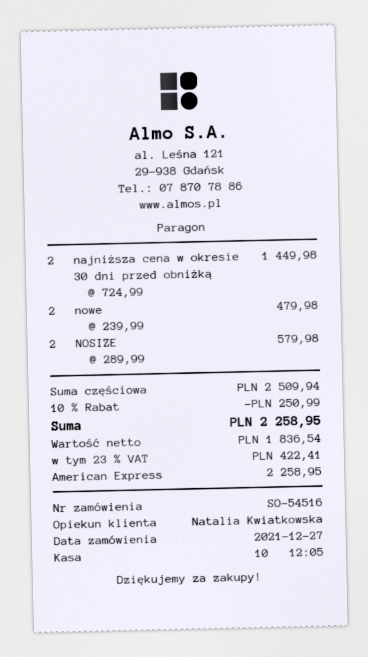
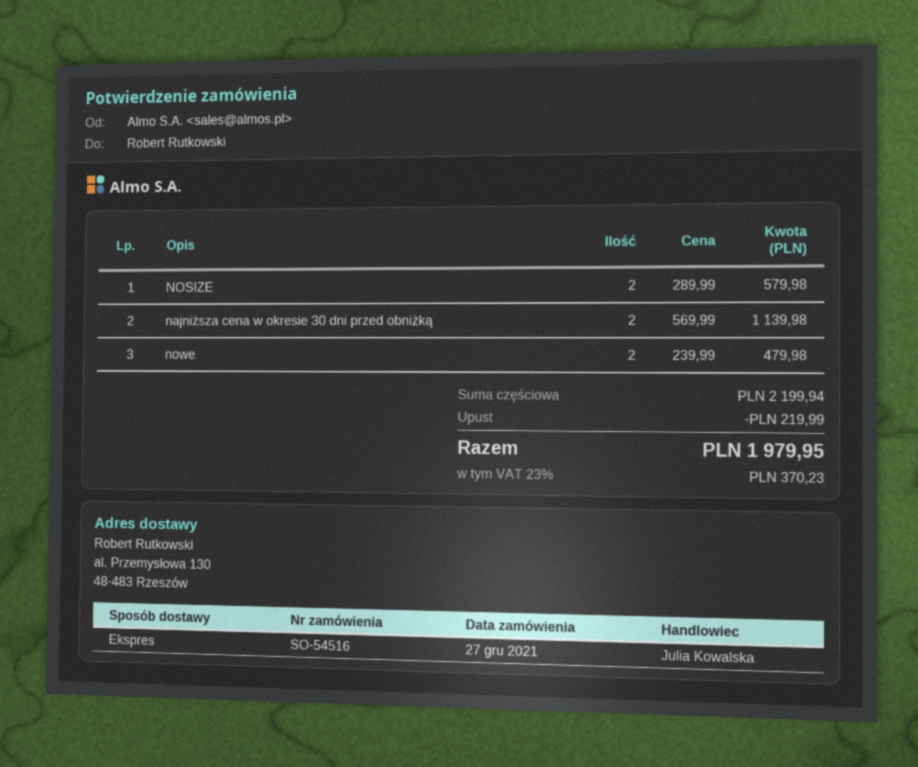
sales rep: Natalia Kwiatkowska -> Julia Kowalska
najniższa cena w okresie 30 dni przed obniżką: 2 x 724.99 = 1449.98 -> 2 x 569.99 = 1139.98
subtotal: 2509.94 -> 2199.94
discount: 250.99 -> 219.99
tax: 23% = 422.41 -> 23% = 370.23
total: 2258.95 -> 1979.95

